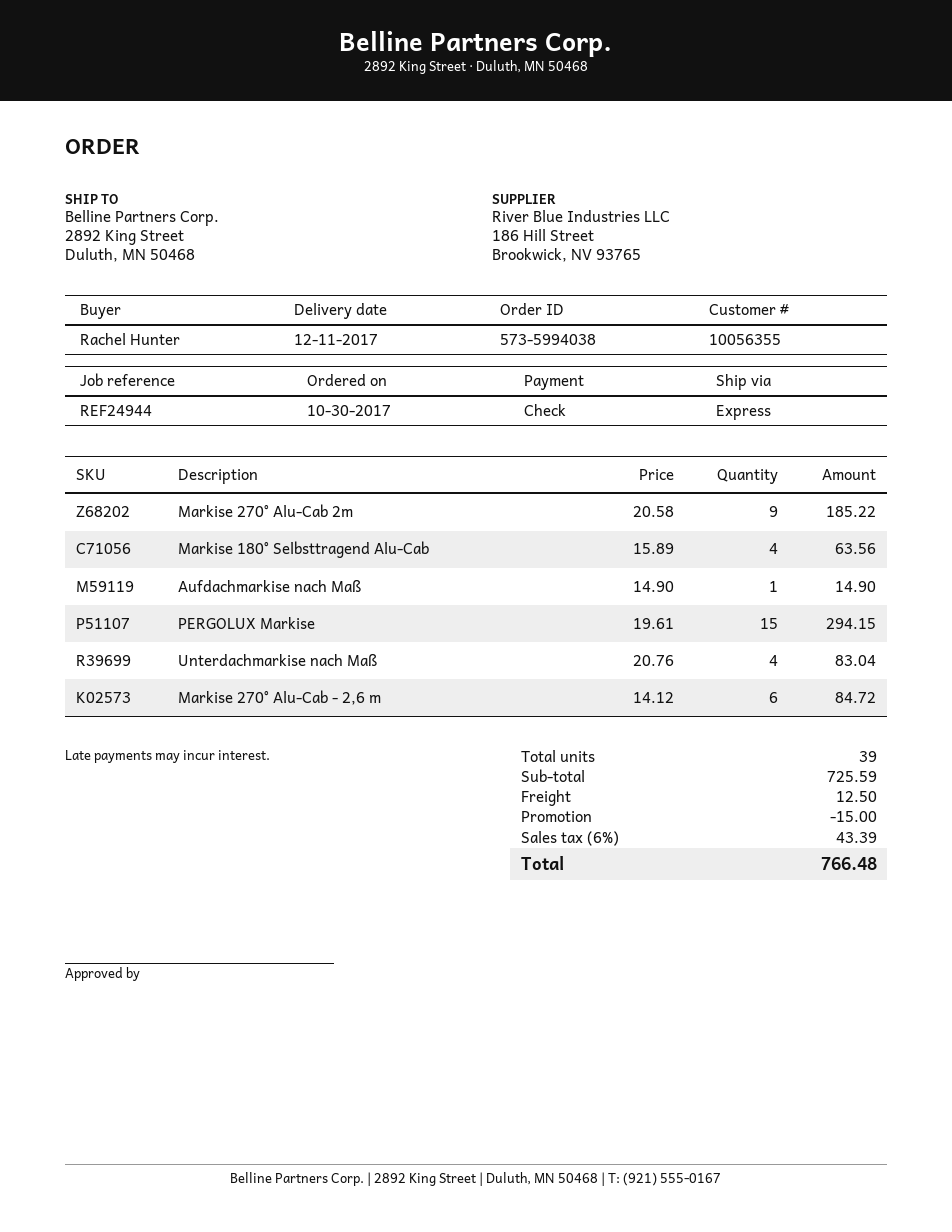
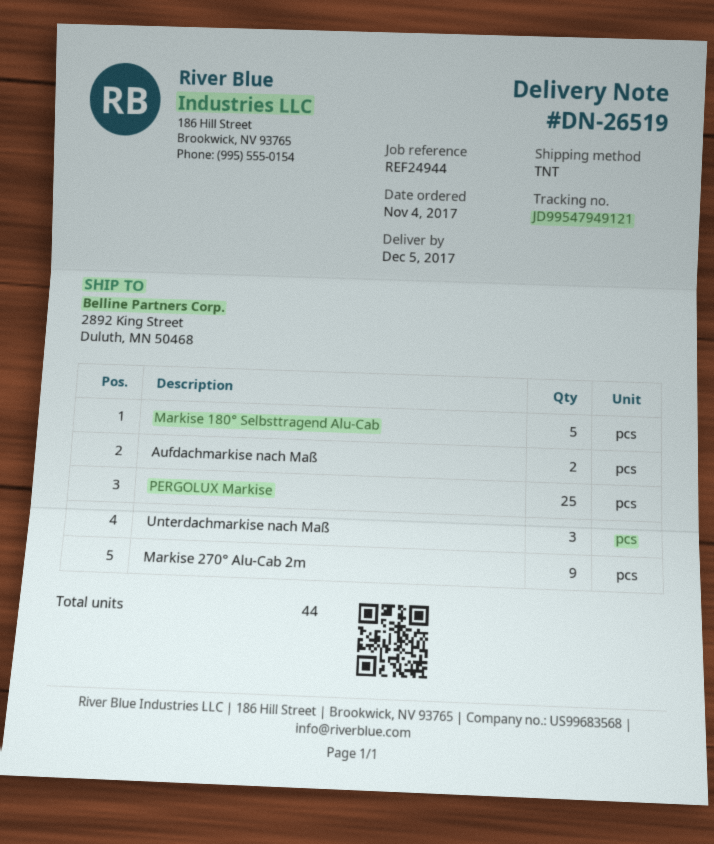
order date: 2017-10-30 -> 2017-11-04
delivery date: 2017-12-11 -> 2017-12-05
shipping method: express -> TNT
Markise 180° Selbsttragend Alu-Cab: 4 -> 5
Aufdachmarkise nach Maß: 1 -> 2
PERGOLUX Markise: 15 -> 25
Unterdachmarkise nach Maß: 4 -> 3
Markise 270° Alu-Cab - 2,6 m: 6 -> none
total quantity: 39 -> 44

